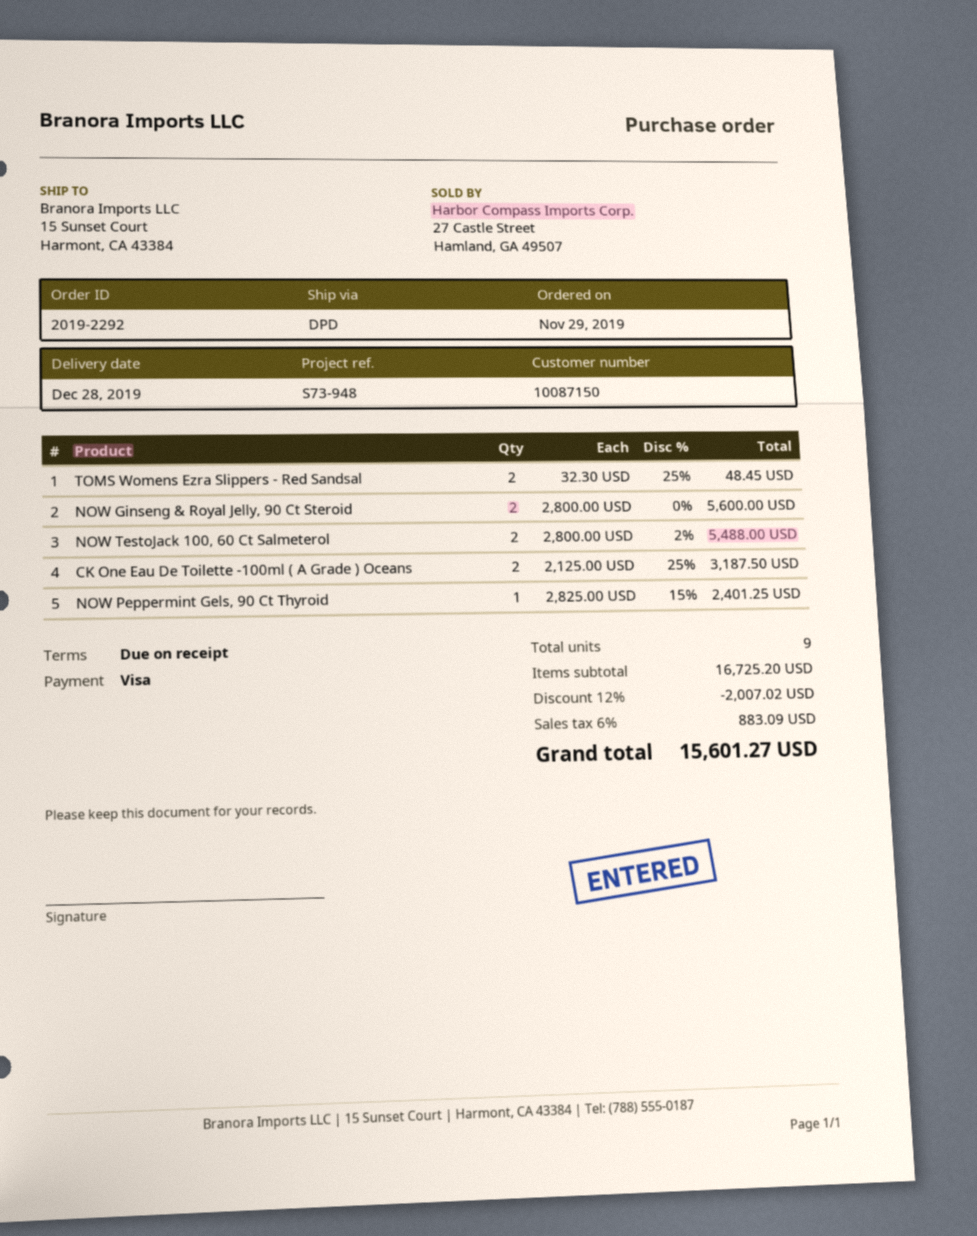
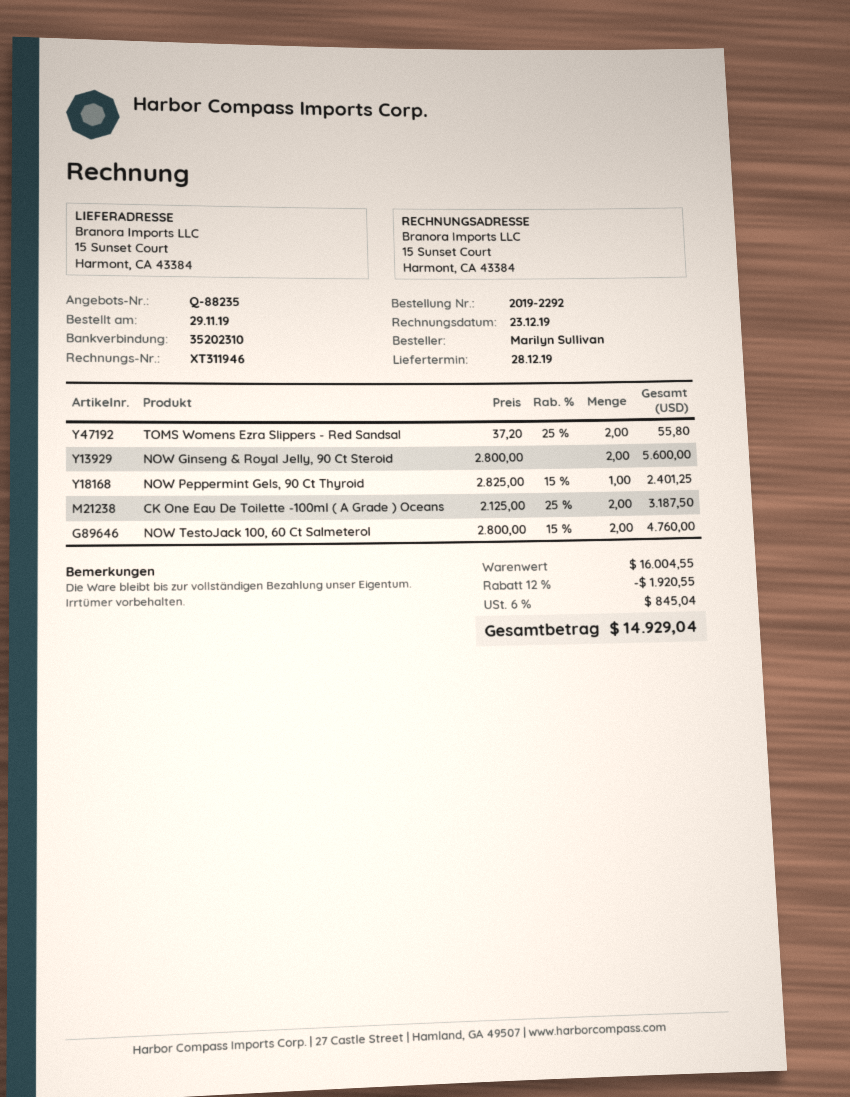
TOMS Womens Ezra Slippers - Red Sandsal: 2 x 32.30 - 25% = 48.45 -> 2 x 37.20 - 25% = 55.80
NOW TestoJack 100, 60 Ct Salmeterol: 2 x 2800.00 - 2% = 5488.00 -> 2 x 2800.00 - 15% = 4760.00
subtotal: 16725.20 -> 16004.55
discount: 12% = 2007.02 -> 12% = 1920.55
tax: 6% = 883.09 -> 6% = 845.04
total: 15601.27 -> 14929.04

